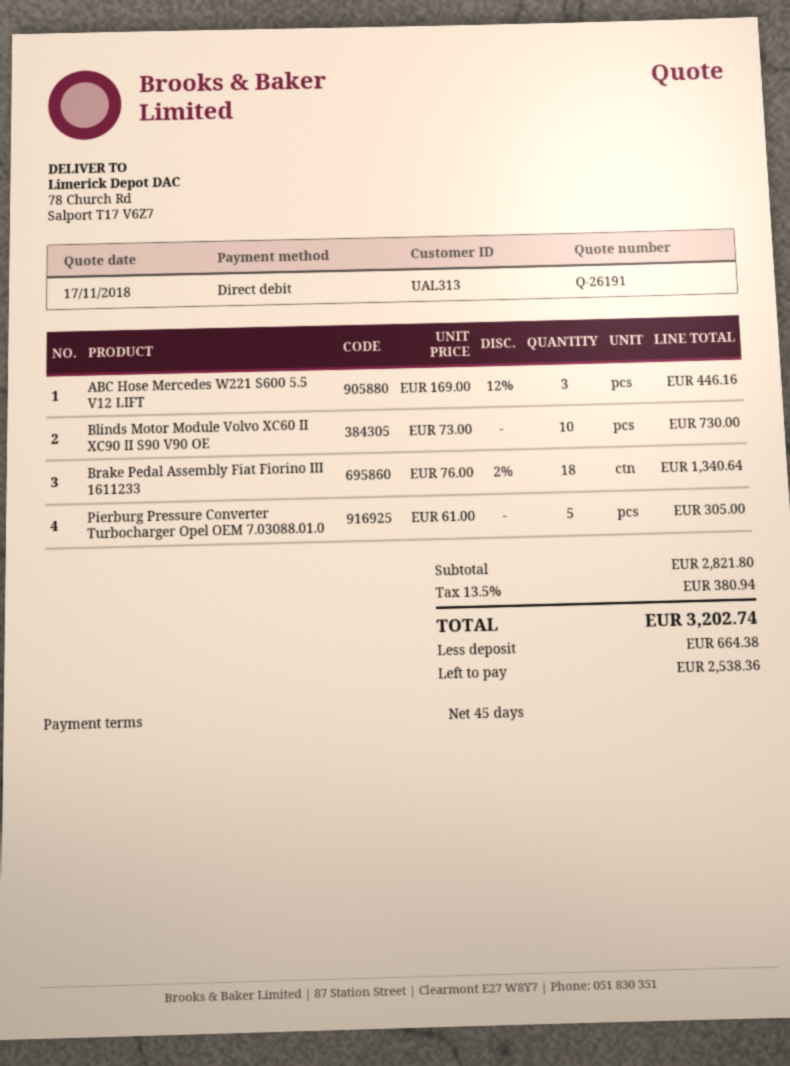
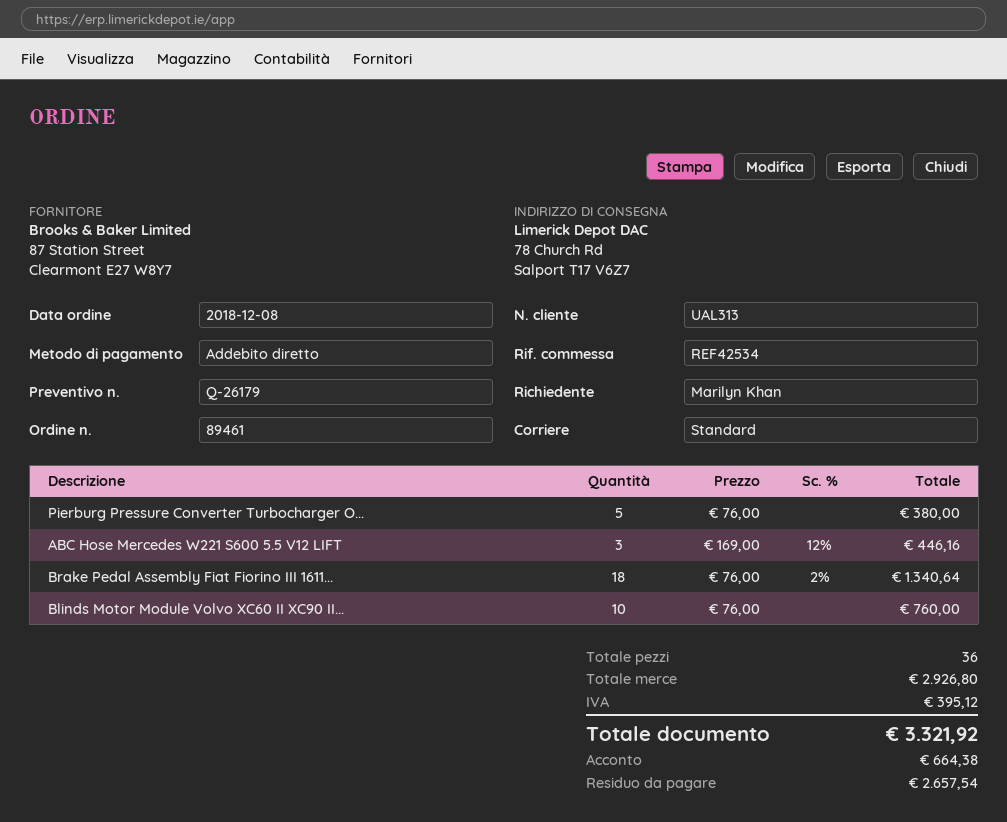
quote number: Q-26191 -> Q-26179
Blinds Motor Module Volvo XC60 II XC90 II S90 V90 OE: 10 x 73.00 = 730.00 -> 10 x 76.00 = 760.00
Pierburg Pressure Converter Turbocharger Opel OEM 7.03088.01.0: 5 x 61.00 = 305.00 -> 5 x 76.00 = 380.00
subtotal: 2821.80 -> 2926.80
tax: 380.94 -> 395.12
total: 3202.74 -> 3321.92
balance: 2538.36 -> 2657.54

